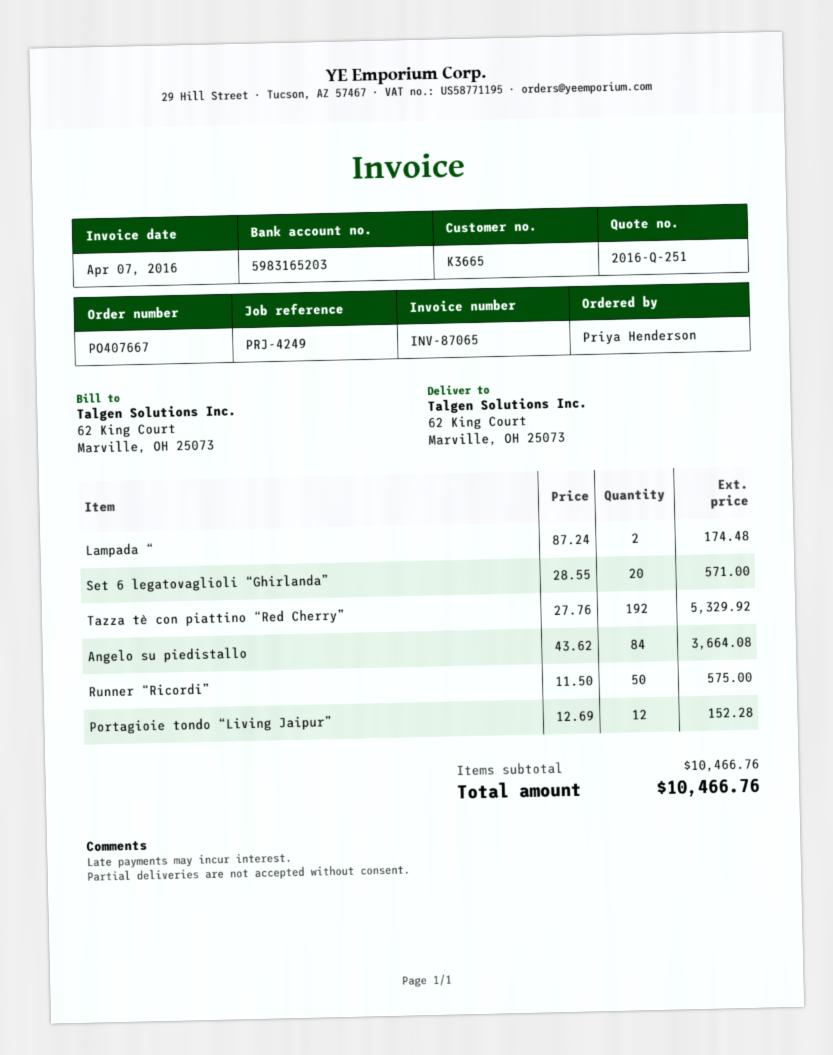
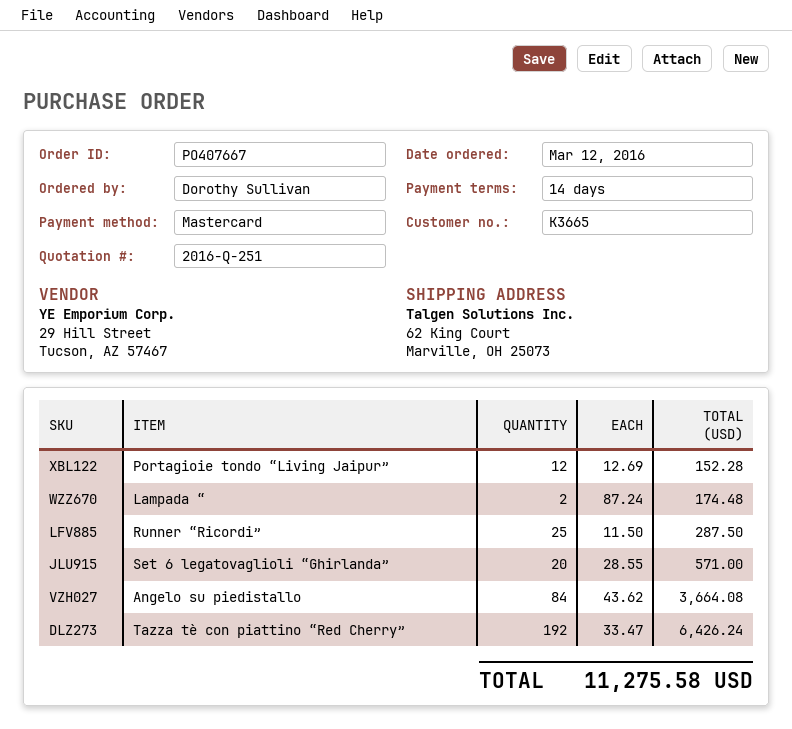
ordered by: Priya Henderson -> Dorothy Sullivan
Tazza tè con piattino “Red Cherry”: 192 x 27.76 = 5329.92 -> 192 x 33.47 = 6426.24
Runner “Ricordi”: 50 x 11.50 = 575.00 -> 25 x 11.50 = 287.50
total: 10466.76 -> 11275.58

